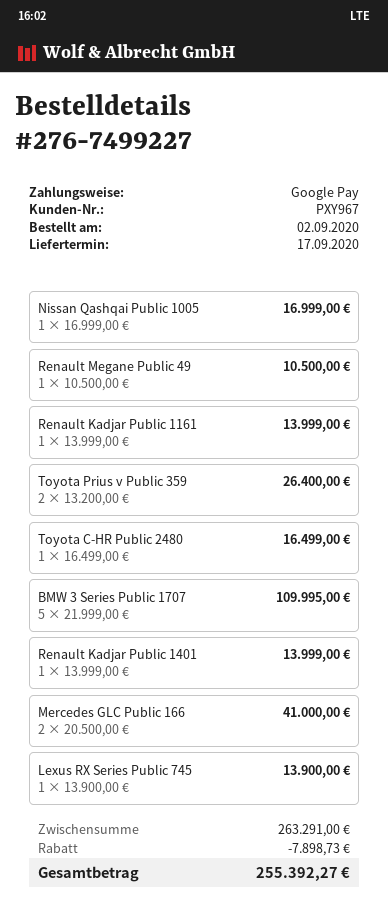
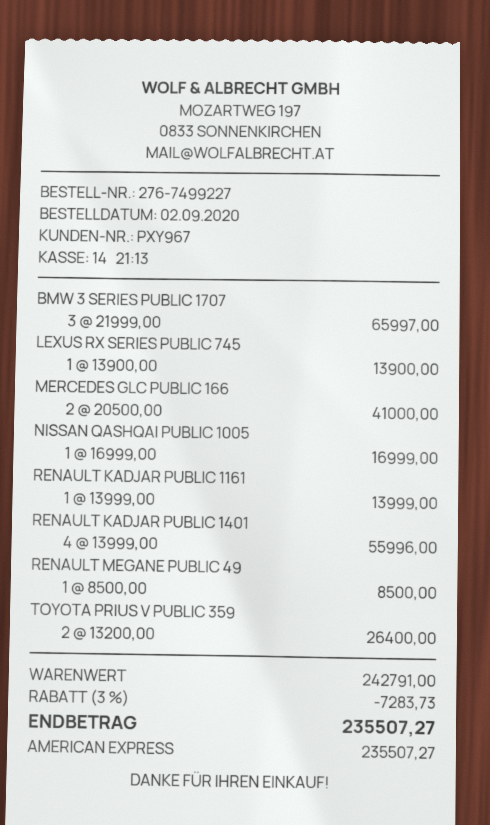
payment method: Google Pay -> American Express
Renault Megane Public 49: 1 x 10500.00 = 10500.00 -> 1 x 8500.00 = 8500.00
Toyota C-HR Public 2480: 1 x 16499.00 = 16499.00 -> none
BMW 3 Series Public 1707: 5 x 21999.00 = 109995.00 -> 3 x 21999.00 = 65997.00
Renault Kadjar Public 1401: 1 x 13999.00 = 13999.00 -> 4 x 13999.00 = 55996.00
subtotal: 263291.00 -> 242791.00
discount: 7898.73 -> 7283.73
total: 255392.27 -> 235507.27

